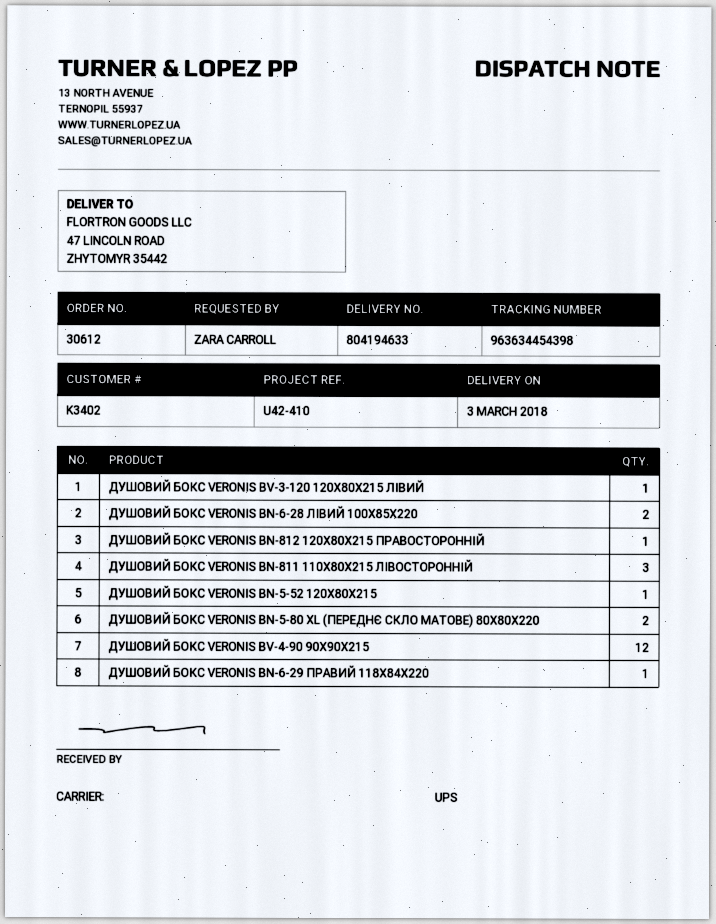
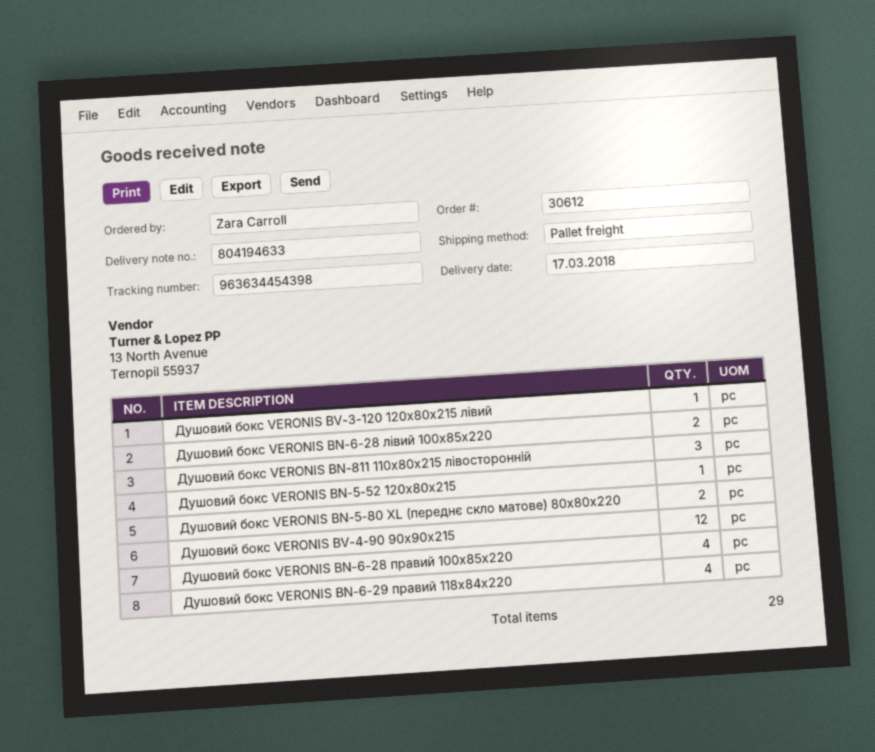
delivery date: 2018-03-03 -> 2018-03-17
shipping method: UPS -> pallet freight
ДУШОВИЙ БОКС VERONIS BN-812 120Х80Х215 ПРАВОСТОРОННІЙ: 1 -> none
ДУШОВИЙ БОКС VERONIS BN-6-29 ПРАВИЙ 118Х84Х220: 1 -> 4
Душовий бокс VERONIS BN-6-28 правий 100х85х220: none -> 4

